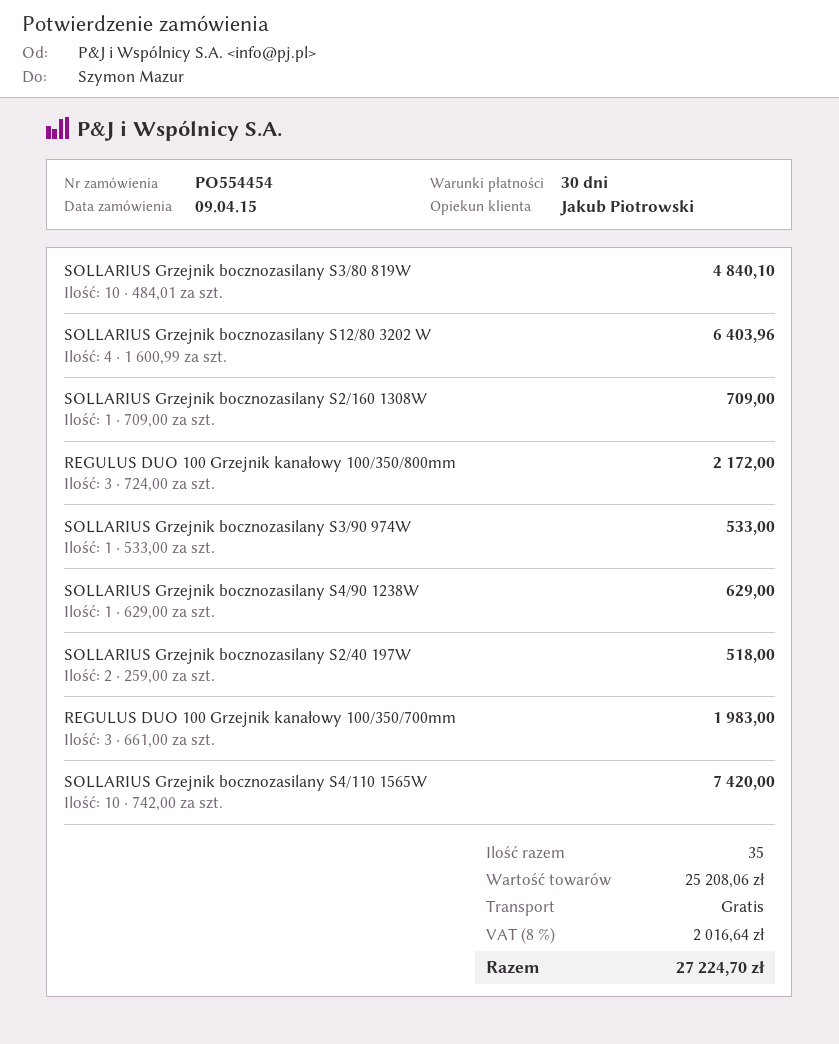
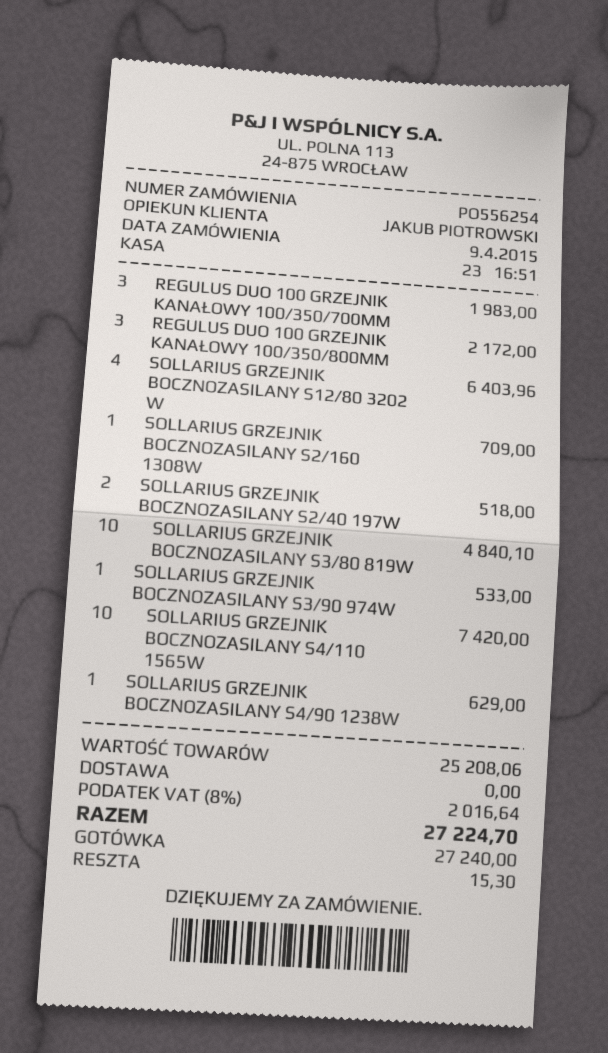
order number: PO554454 -> PO556254

